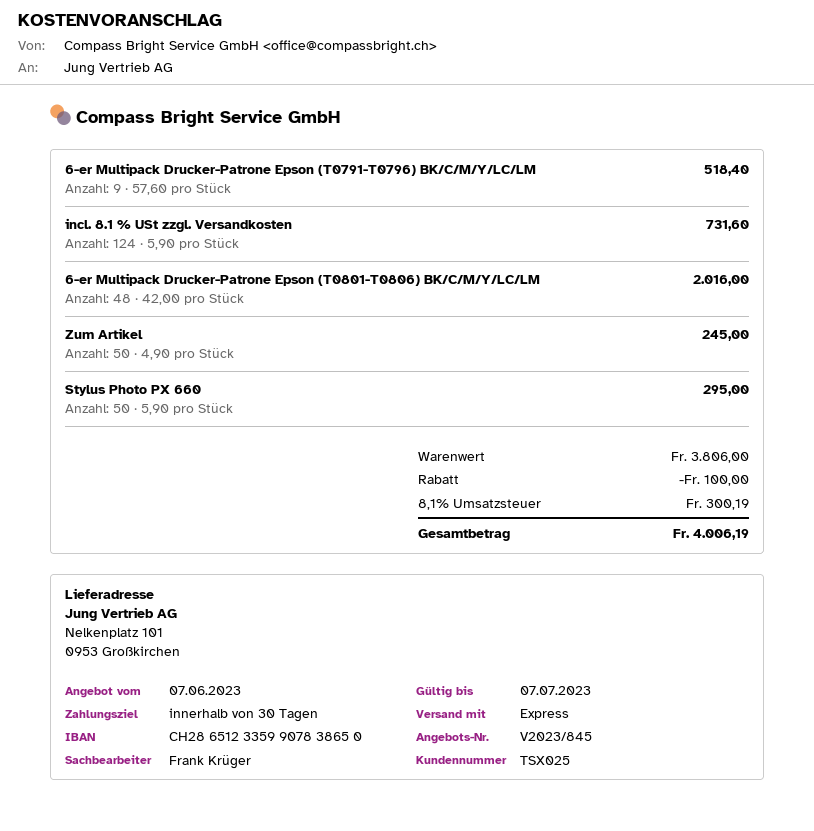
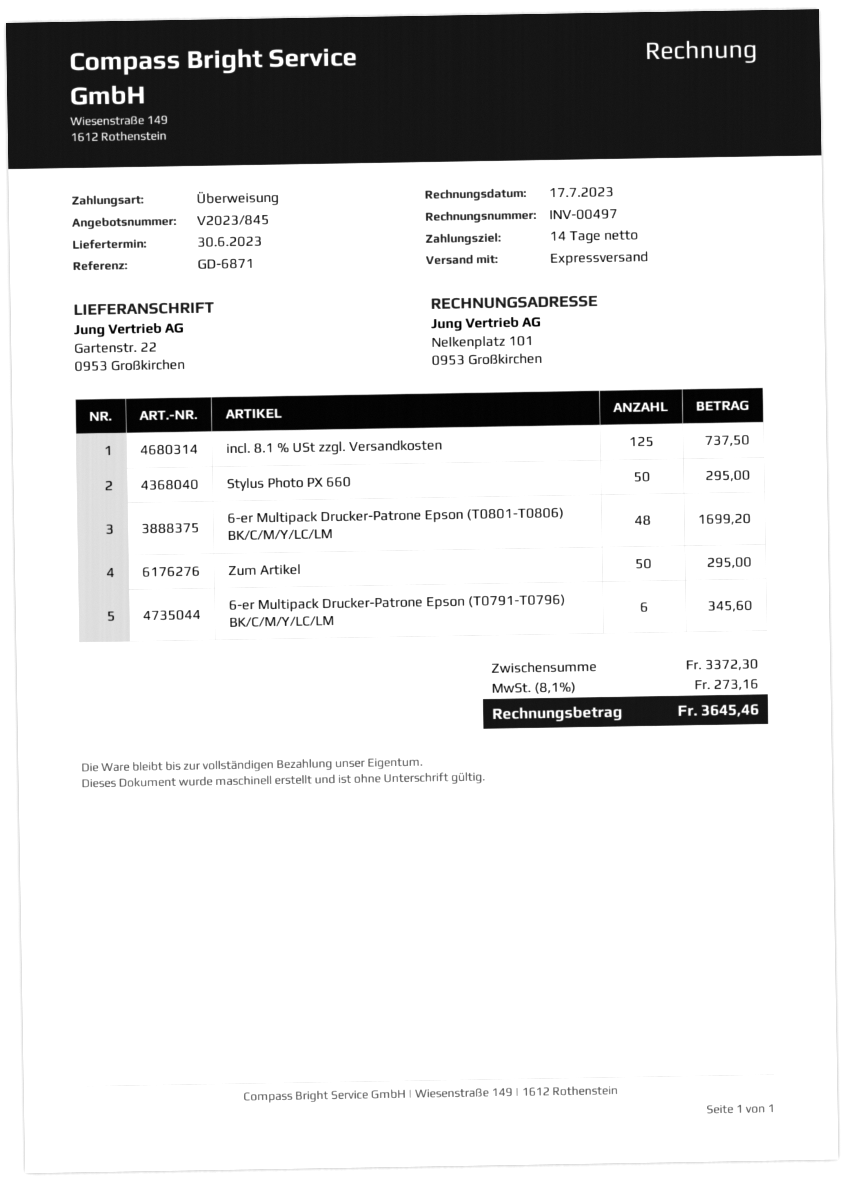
payment terms: 30 days -> 14 days
ship to: Nelkenplatz 101, 0953 Großkirchen -> Gartenstr. 22, 0953 Großkirchen
6-er Multipack Drucker-Patrone Epson (T0791-T0796) BK/C/M/Y/LC/LM: 9 for 518.40 -> 6 for 345.60
incl. 8.1 % USt zzgl. Versandkosten: 124 for 731.60 -> 125 for 737.50
6-er Multipack Drucker-Patrone Epson (T0801-T0806) BK/C/M/Y/LC/LM: 48 for 2016.00 -> 48 for 1699.20
Zum Artikel: 50 for 245.00 -> 50 for 295.00
subtotal: 3806.00 -> 3372.30
discount: 100.00 -> none
tax: 8.1% = 300.19 -> 8.1% = 273.16
total: 4006.19 -> 3645.46

